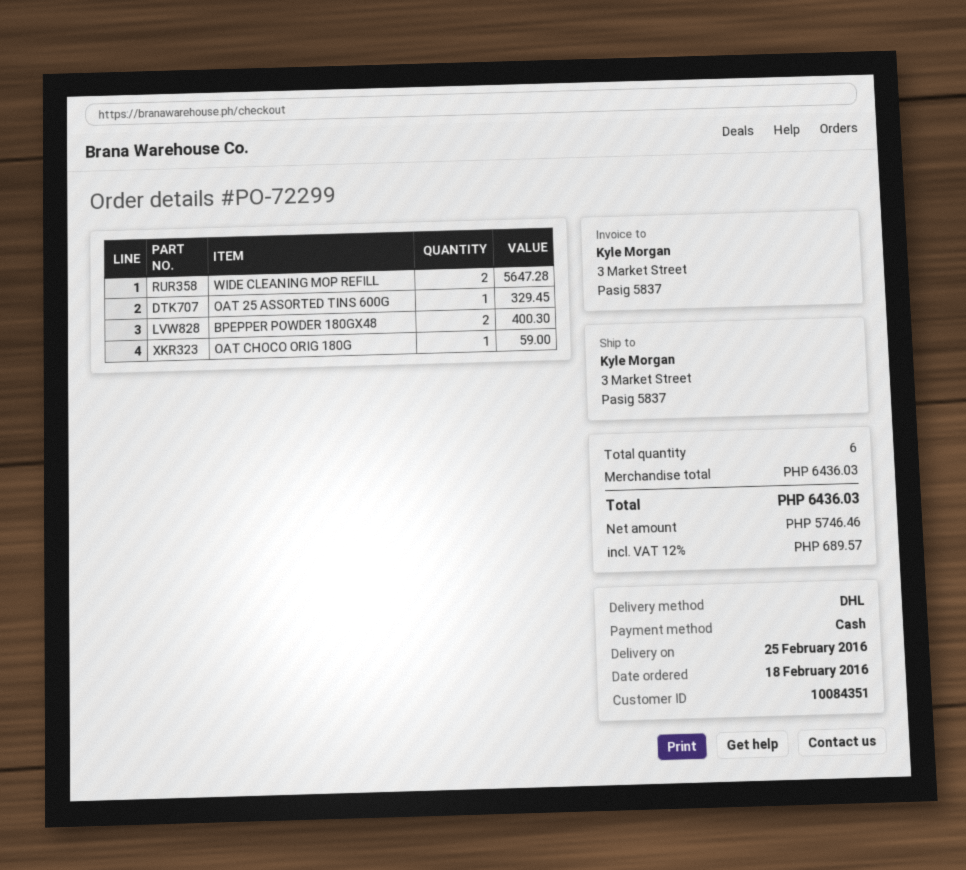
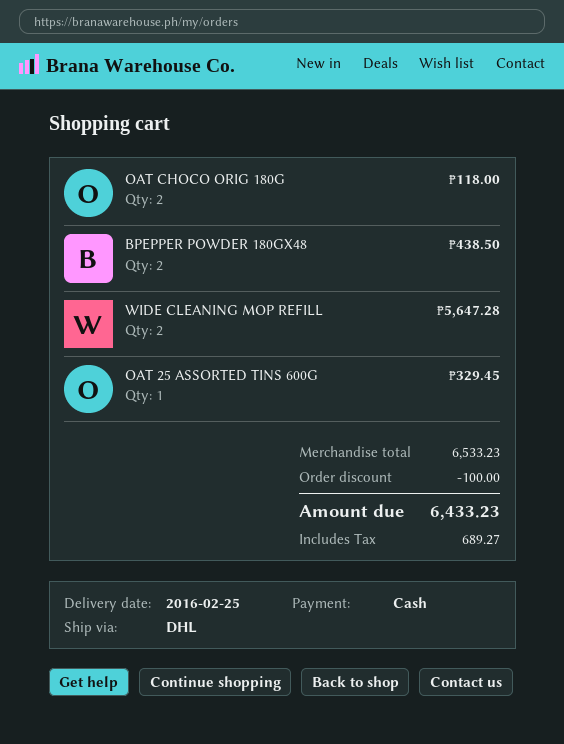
BPEPPER POWDER 180GX48: 2 for 400.30 -> 2 for 438.50
OAT CHOCO ORIG 180G: 1 for 59.00 -> 2 for 118.00
subtotal: 6436.03 -> 6533.23
discount: none -> 100.00
tax: 689.57 -> 689.27
total: 6436.03 -> 6433.23

